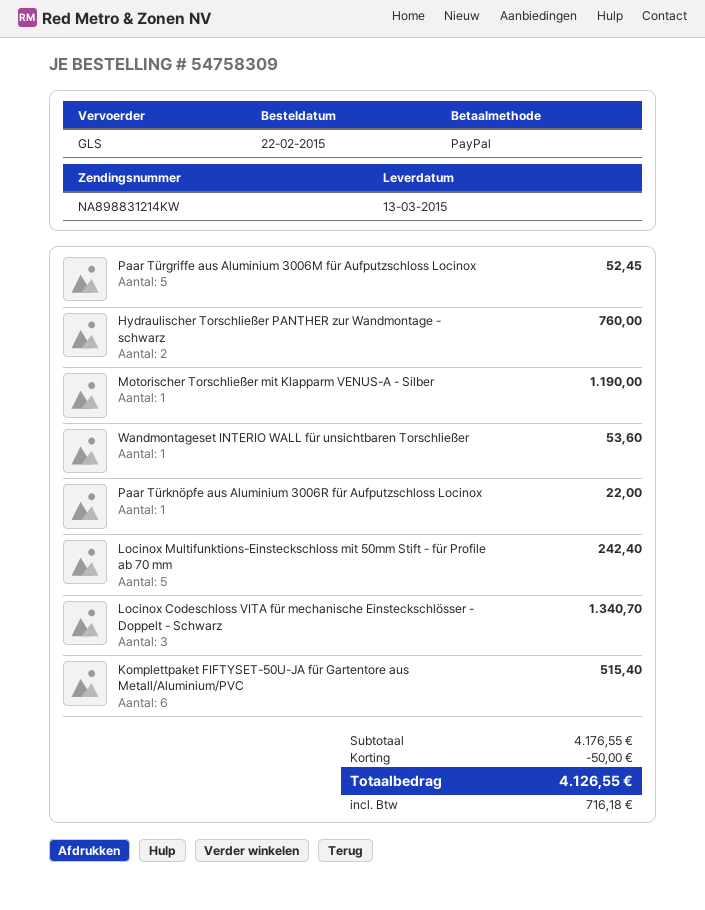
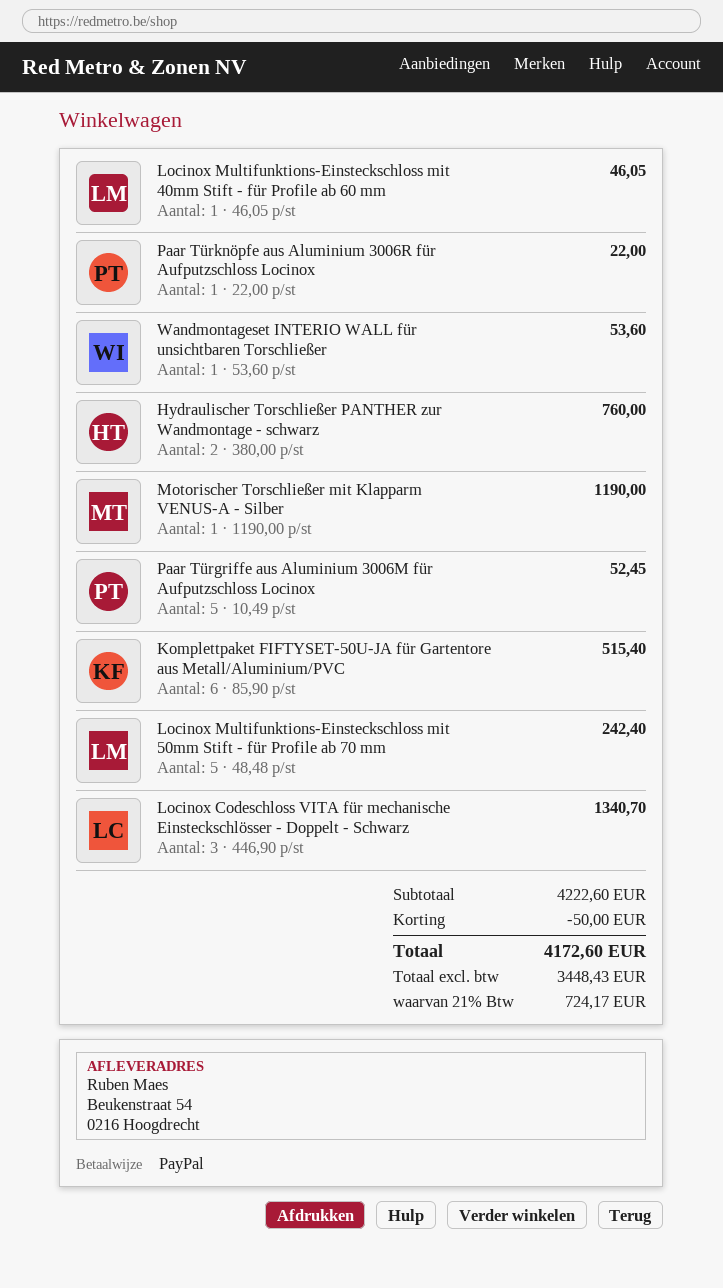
Locinox Multifunktions-Einsteckschloss mit 40mm Stift - für Profile ab 60 mm: none -> 1 for 46.05
subtotal: 4176.55 -> 4222.60
tax: 716.18 -> 724.17
total: 4126.55 -> 4172.60

